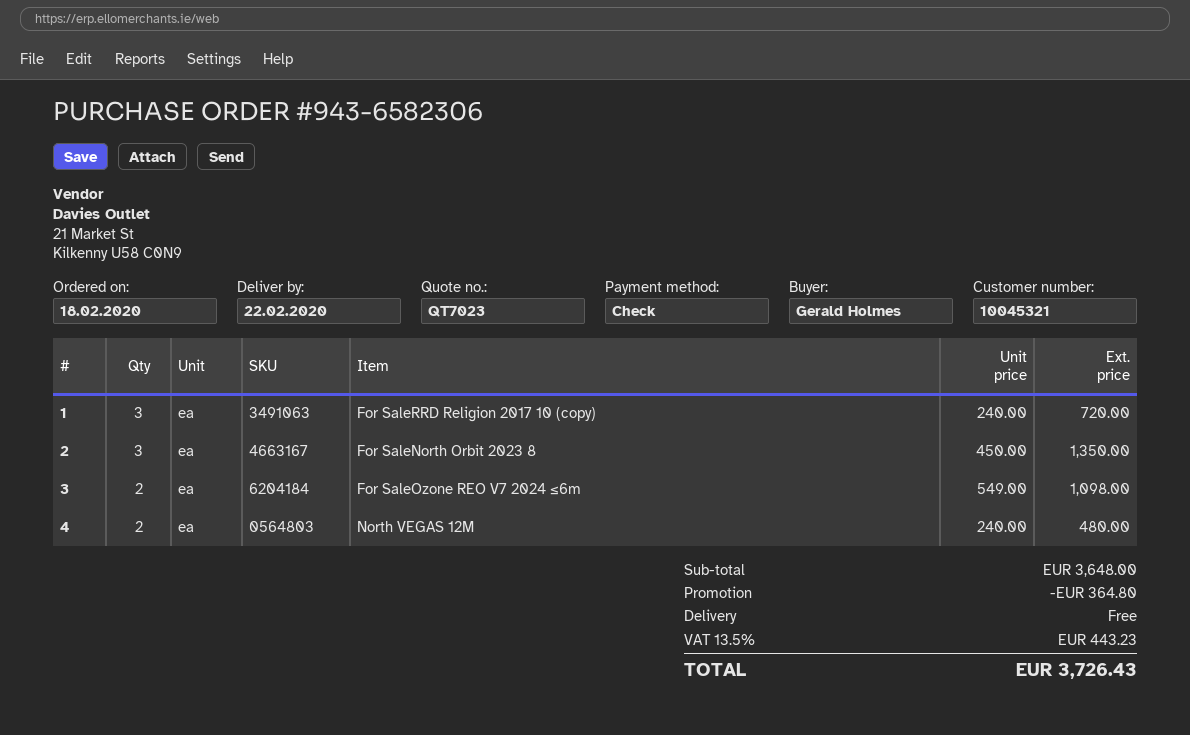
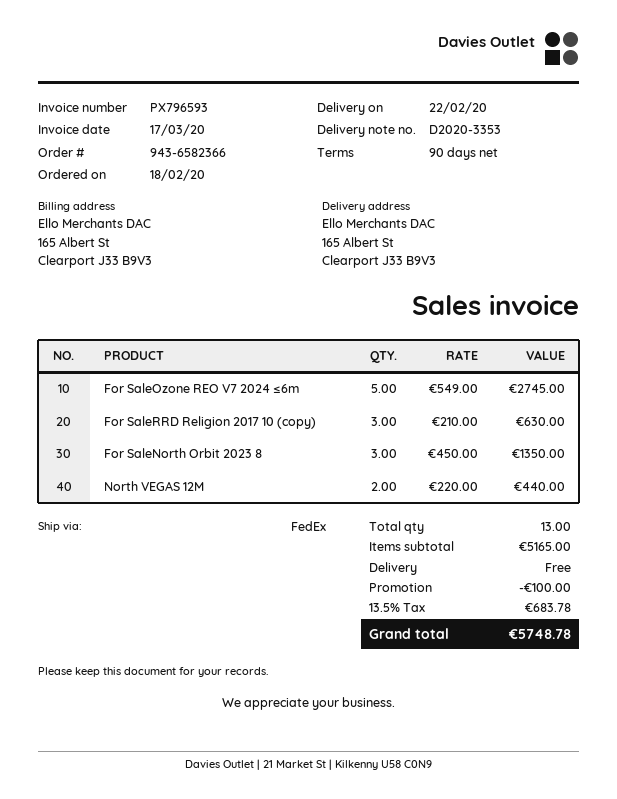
order number: 943-6582306 -> 943-6582366
For SaleRRD Religion 2017 10 (copy): 3 x 240.00 = 720.00 -> 3 x 210.00 = 630.00
For SaleOzone REO V7 2024 ≤6m: 2 x 549.00 = 1098.00 -> 5 x 549.00 = 2745.00
North VEGAS 12M: 2 x 240.00 = 480.00 -> 2 x 220.00 = 440.00
subtotal: 3648.00 -> 5165.00
discount: 364.80 -> 100.00
tax: 13.5% = 443.23 -> 13.5% = 683.78
total: 3726.43 -> 5748.78

